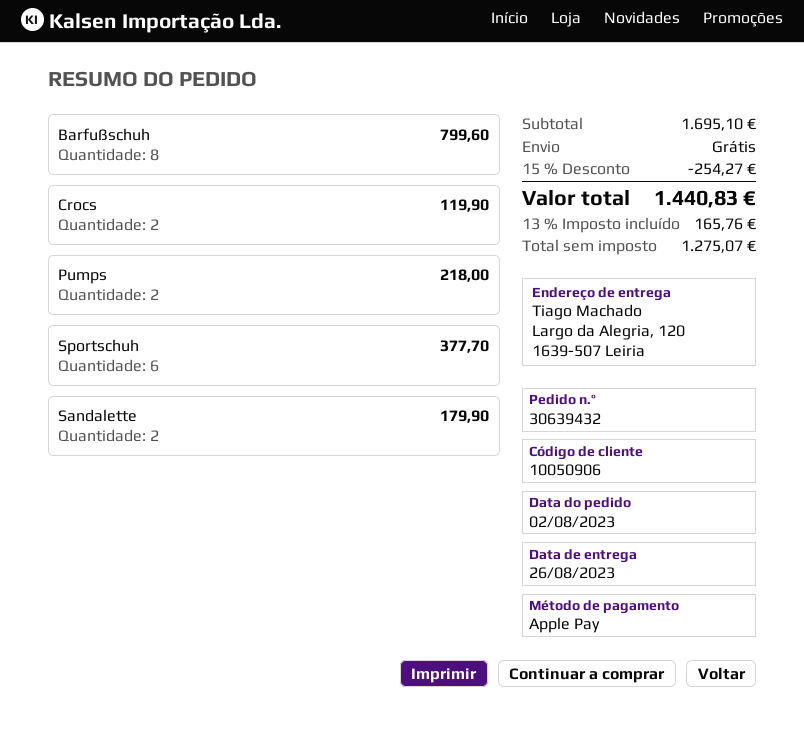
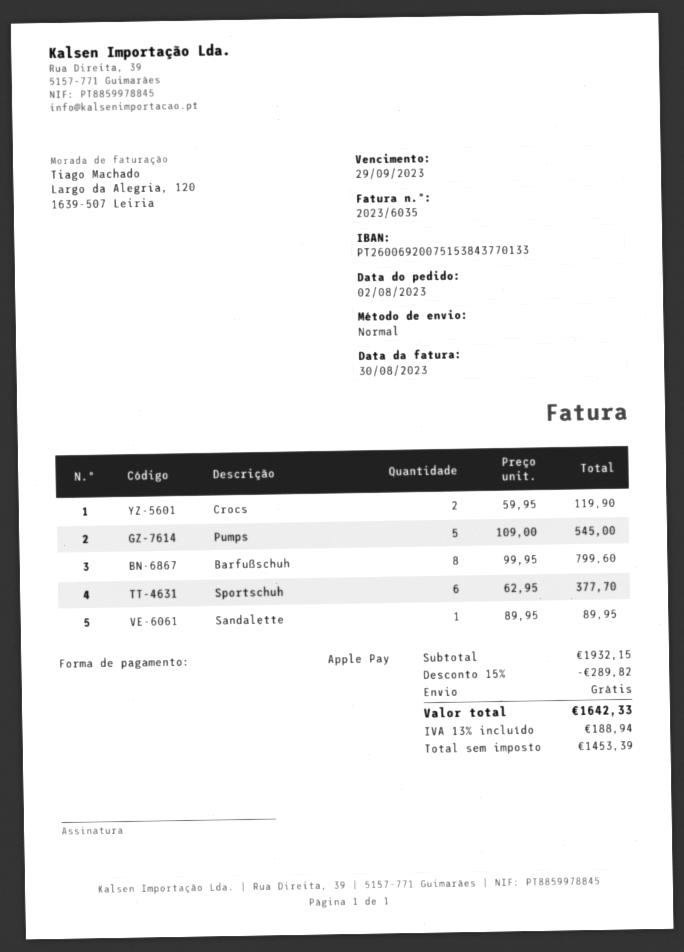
Pumps: 2 for 218.00 -> 5 for 545.00
Sandalette: 2 for 179.90 -> 1 for 89.95
subtotal: 1695.10 -> 1932.15
discount: 15% = 254.27 -> 15% = 289.82
net: 1275.07 -> 1453.39
tax: 13% = 165.76 -> 13% = 188.94
total: 1440.83 -> 1642.33

